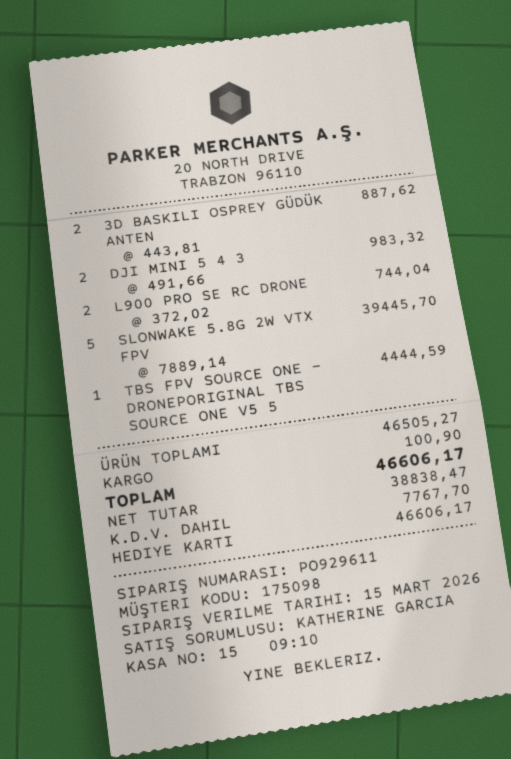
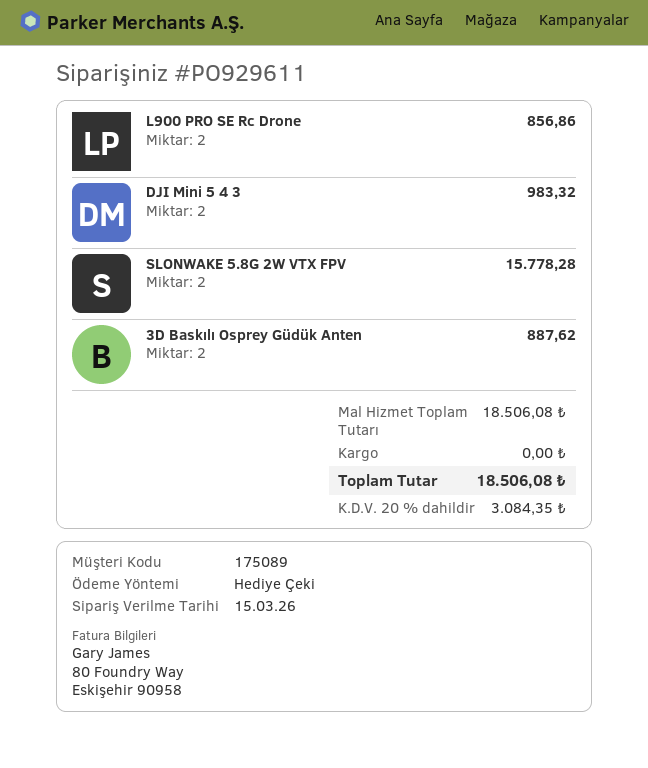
customer number: 175098 -> 175089
L900 PRO SE RC DRONE: 2 for 744.04 -> 2 for 856.86
SLONWAKE 5.8G 2W VTX FPV: 5 for 39445.70 -> 2 for 15778.28
TBS FPV SOURCE ONE - DRONEPORIGINAL TBS SOURCE ONE V5 5: 1 for 4444.59 -> none
subtotal: 46505.27 -> 18506.08
shipping: 100.90 -> 0.00
tax: 7767.70 -> 3084.35
total: 46606.17 -> 18506.08

